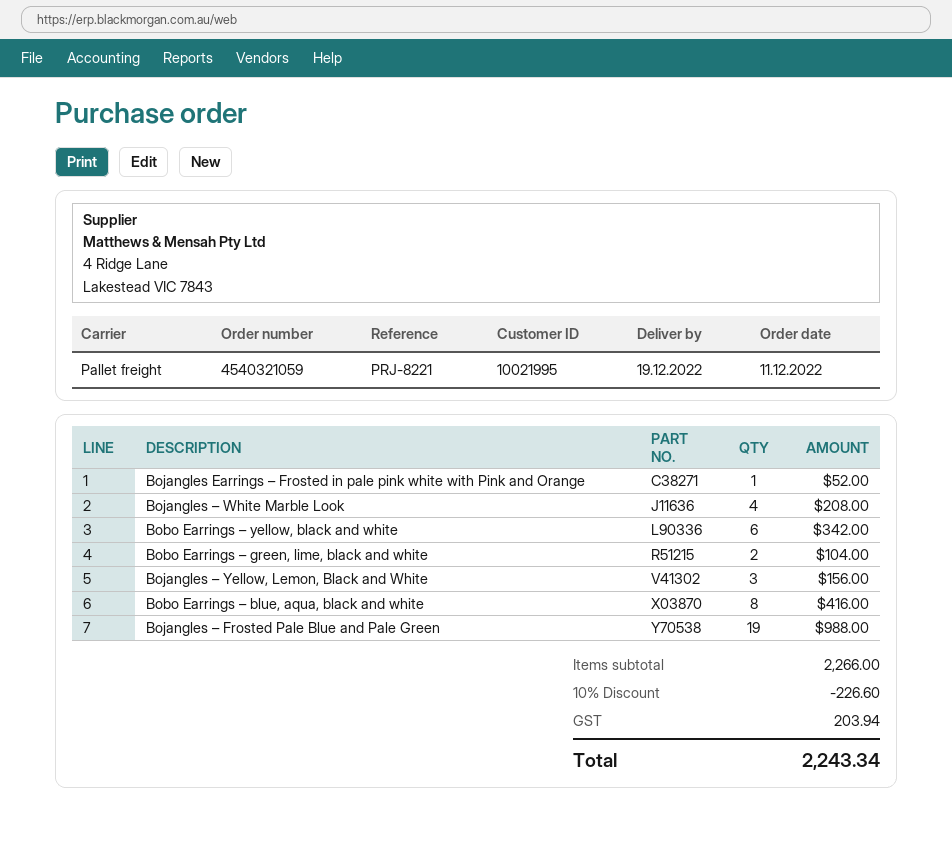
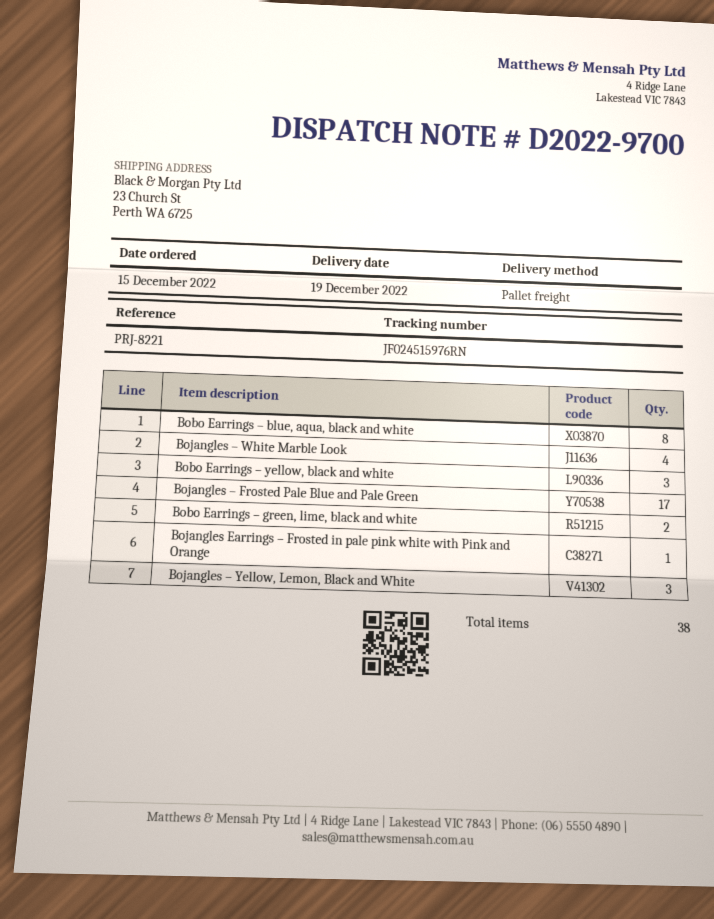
order date: 2022-12-11 -> 2022-12-15
Bobo Earrings – yellow, black and white: 6 -> 3
Bojangles – Frosted Pale Blue and Pale Green: 19 -> 17

